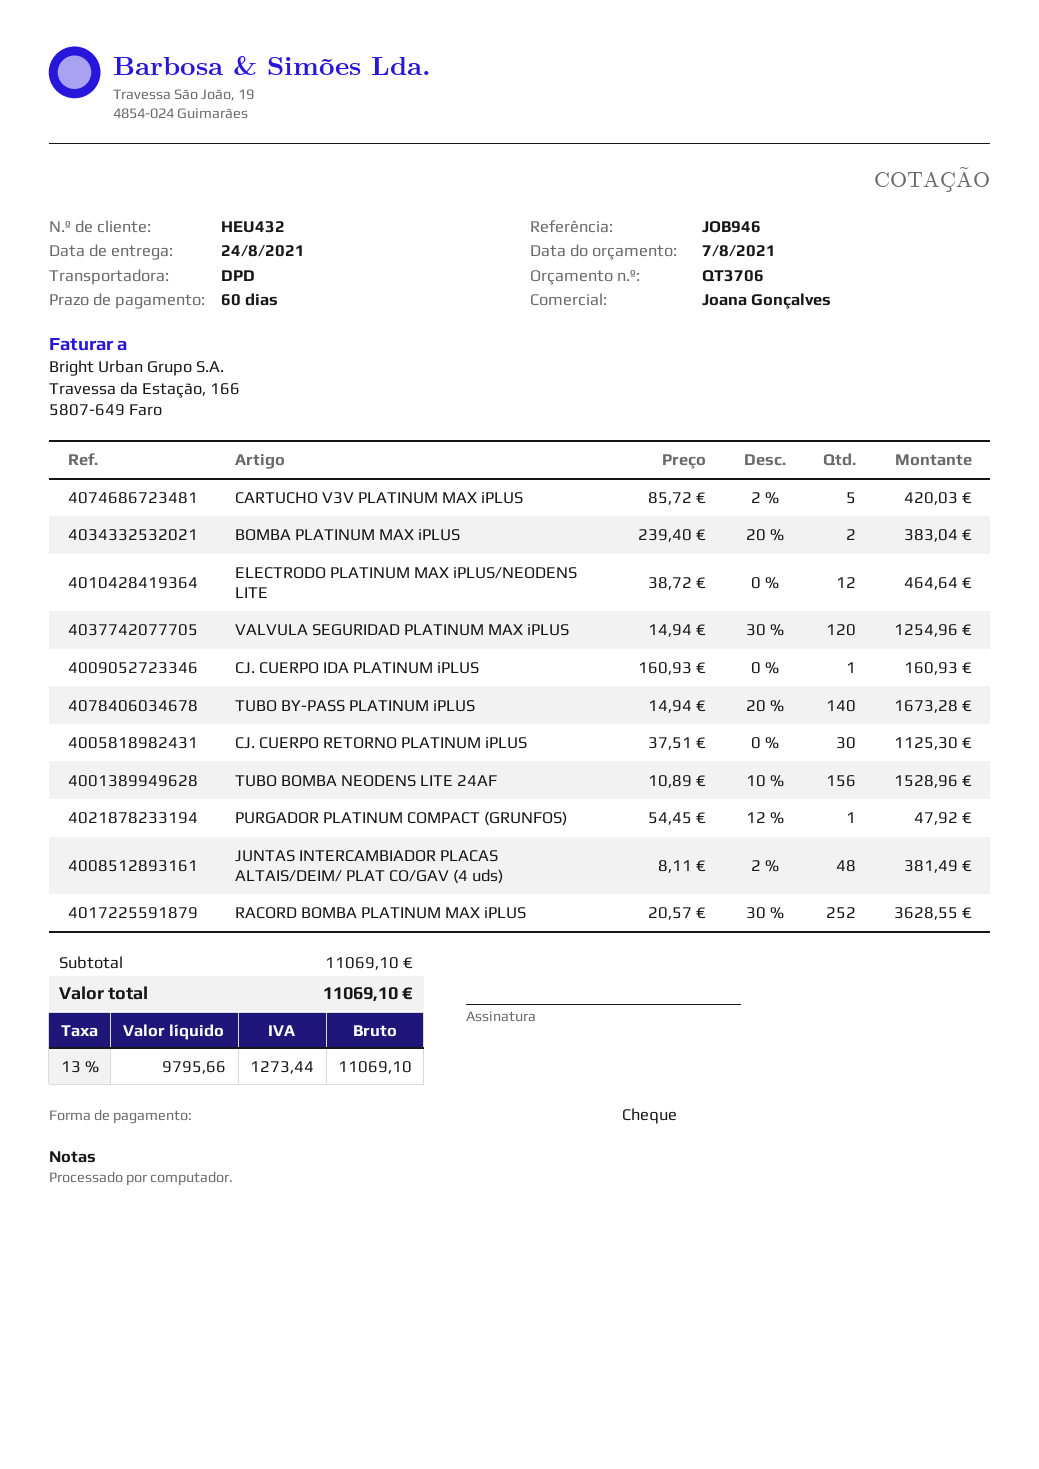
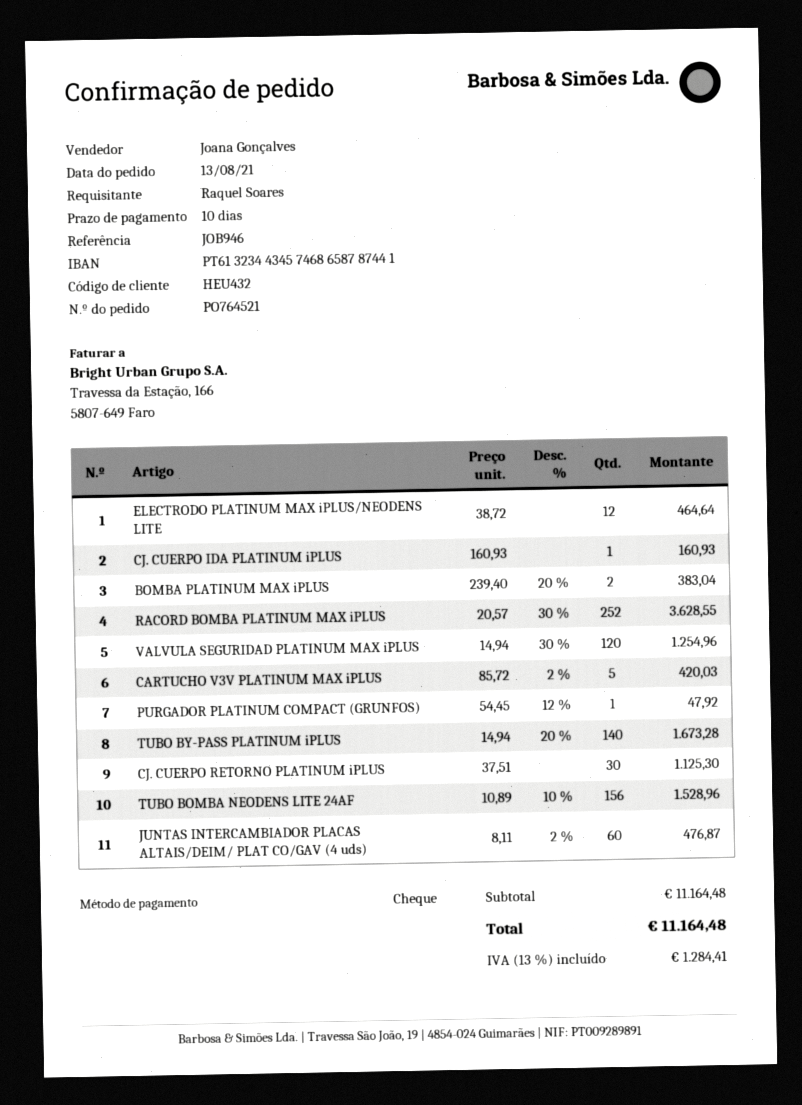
payment terms: 60 days -> 10 days
JUNTAS INTERCAMBIADOR PLACAS ALTAIS/DEIM/ PLAT CO/GAV (4 uds): 48 x 8.11 - 2% = 381.49 -> 60 x 8.11 - 2% = 476.87
subtotal: 11069.10 -> 11164.48
tax: 13% = 1273.44 -> 13% = 1284.41
total: 11069.10 -> 11164.48

